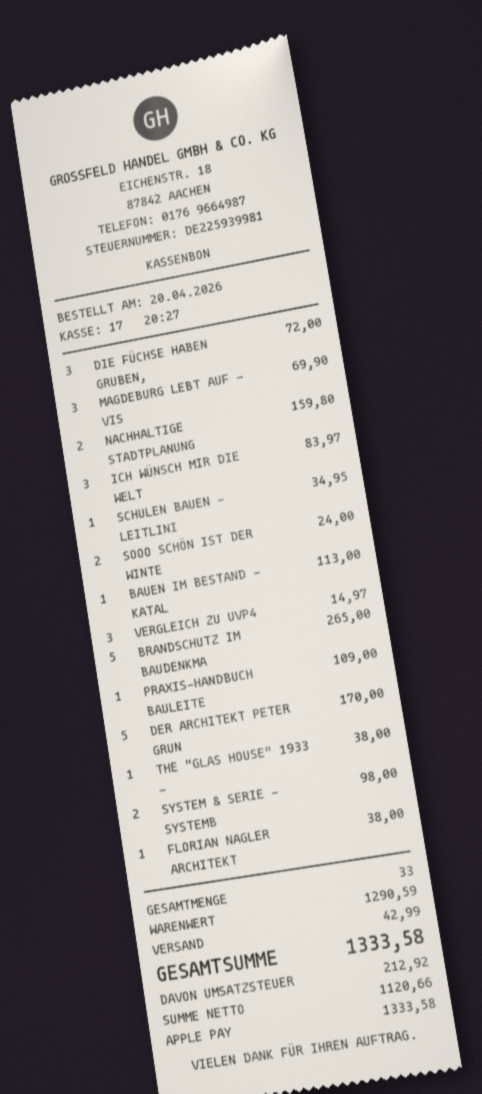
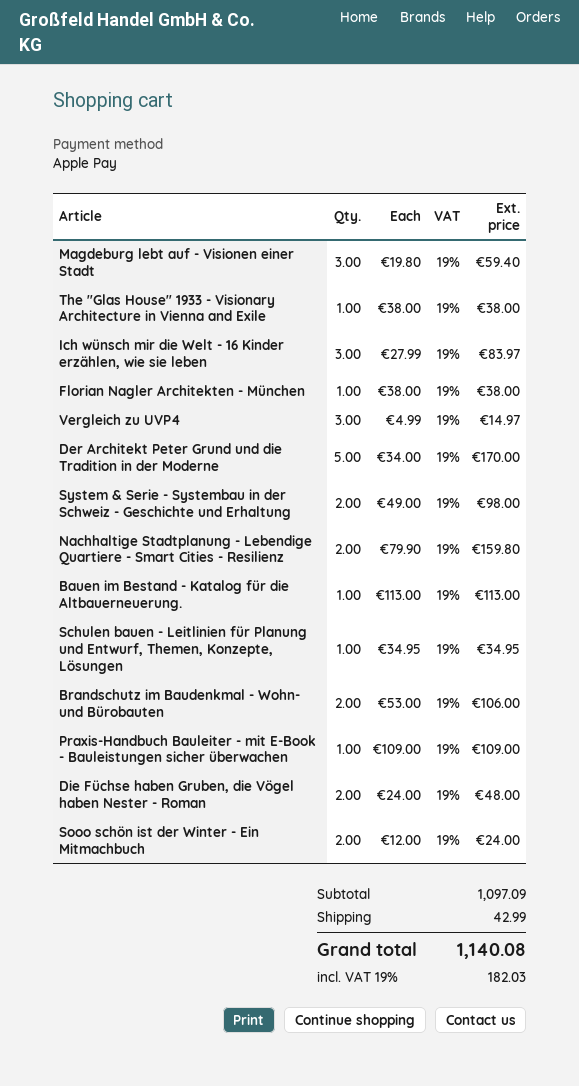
DIE FÜCHSE HABEN GRUBEN,: 3 for 72.00 -> 2 for 48.00
MAGDEBURG LEBT AUF - VIS: 3 for 69.90 -> 3 for 59.40
BRANDSCHUTZ IM BAUDENKMA: 5 for 265.00 -> 2 for 106.00
subtotal: 1290.59 -> 1097.09
tax: 212.92 -> 182.03
total: 1333.58 -> 1140.08

